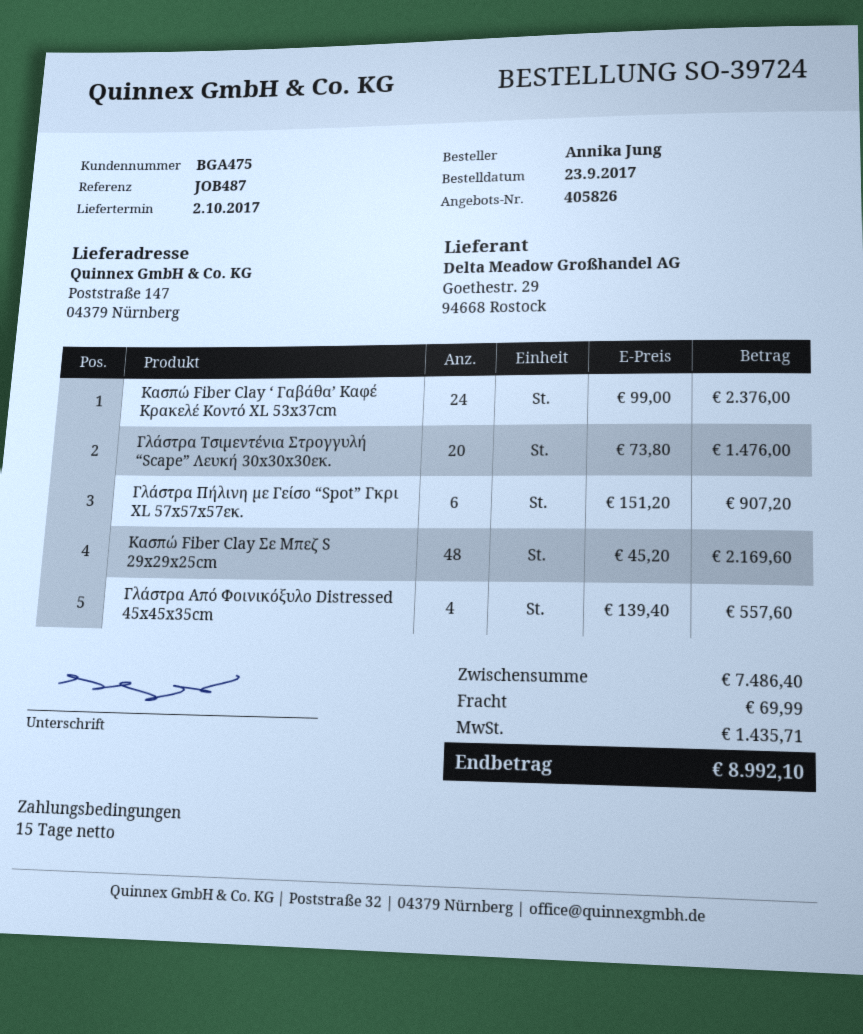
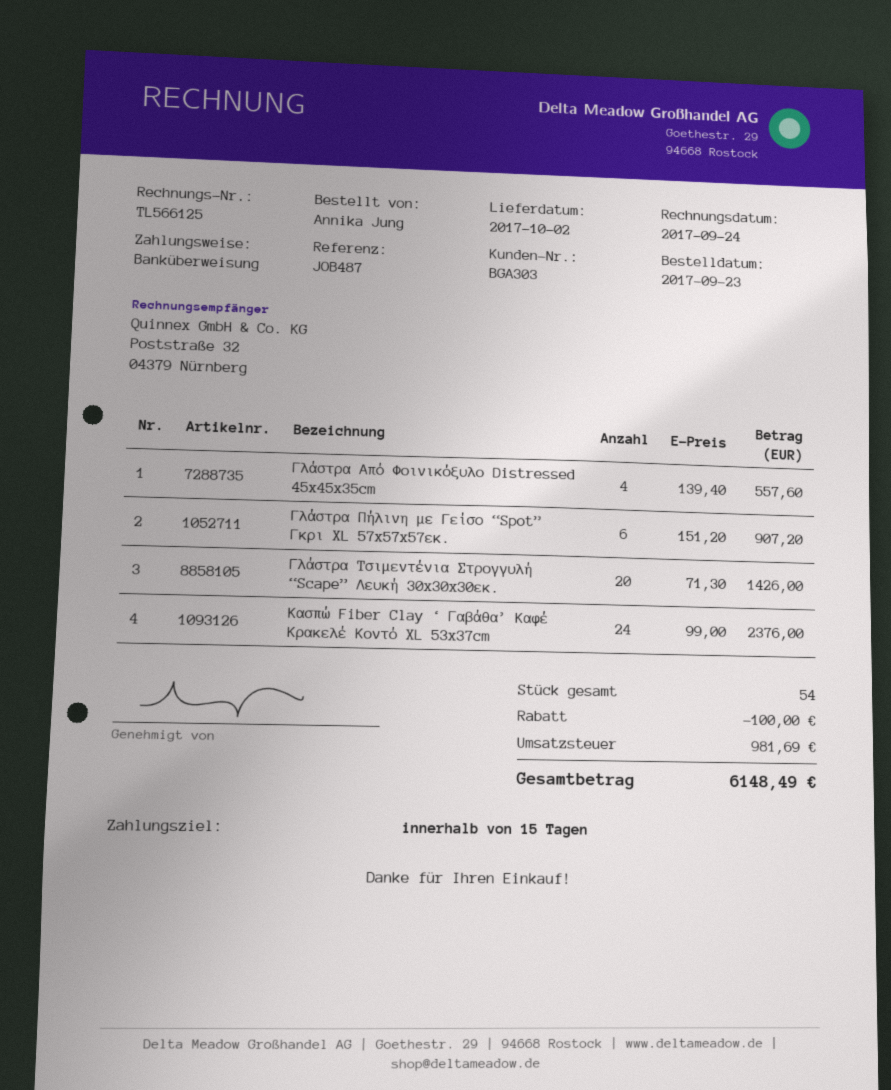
customer number: BGA475 -> BGA303
Γλάστρα Τσιμεντένια Στρογγυλή “Scape” Λευκή 30x30x30εκ.: 20 x 73.80 = 1476.00 -> 20 x 71.30 = 1426.00
Κασπώ Fiber Clay Σε Μπεζ S 29x29x25cm: 48 x 45.20 = 2169.60 -> none
discount: none -> 100.00
shipping: 69.99 -> none
tax: 1435.71 -> 981.69
total: 8992.10 -> 6148.49

